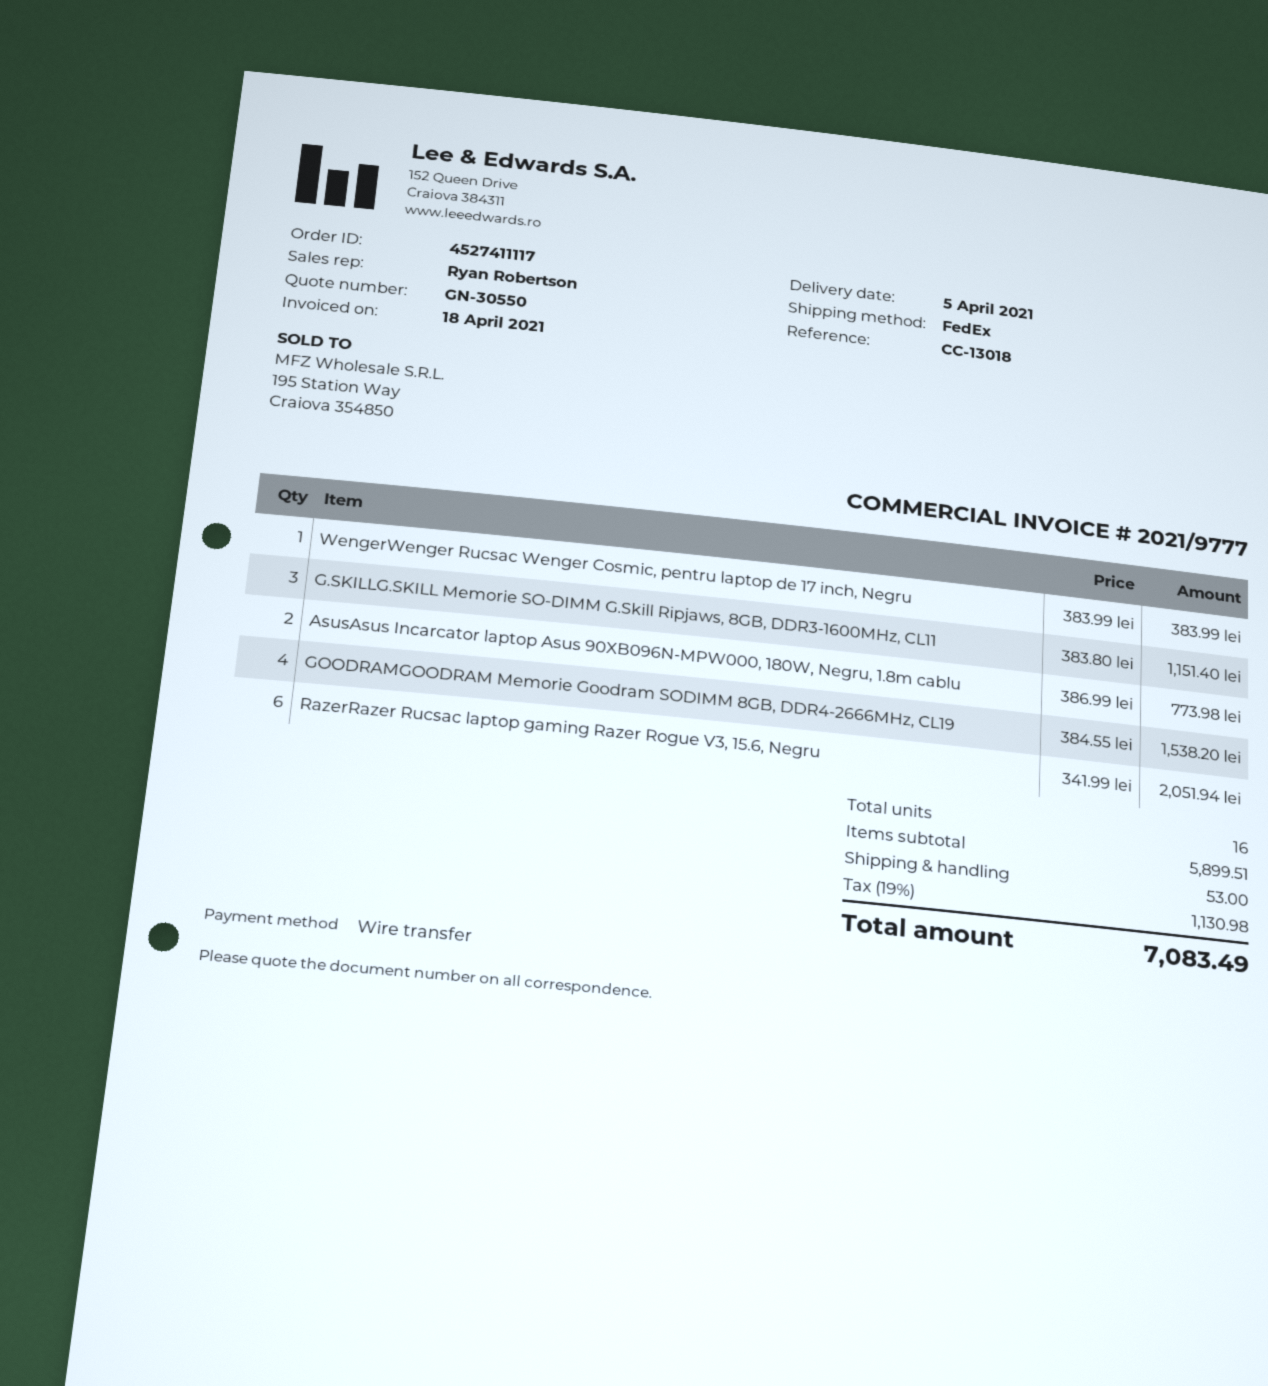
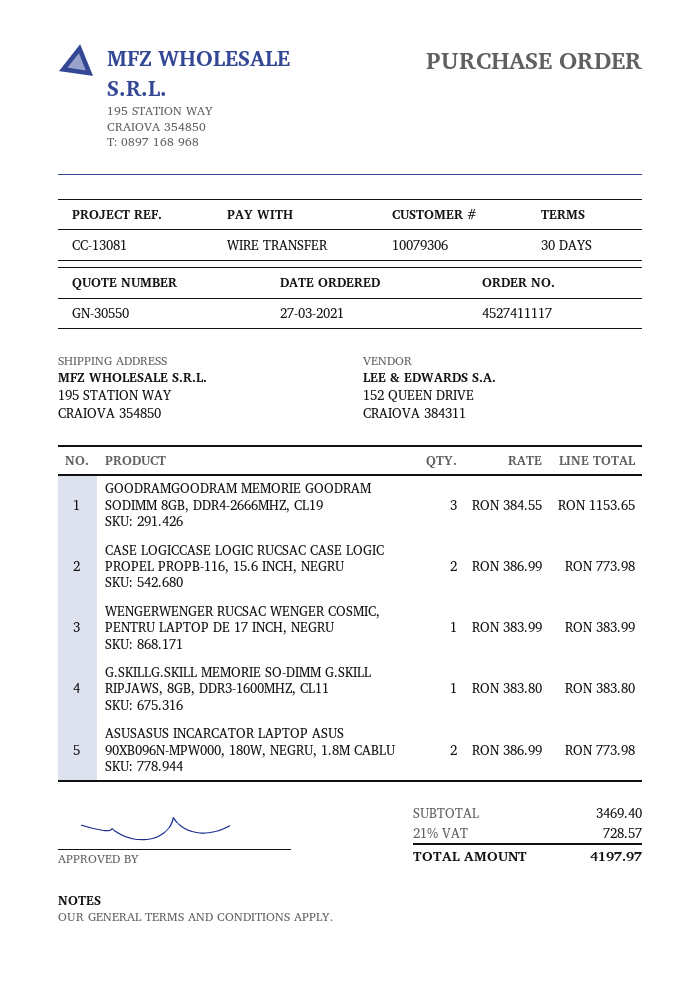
reference: CC-13018 -> CC-13081
G.SKILLG.SKILL Memorie SO-DIMM G.Skill Ripjaws, 8GB, DDR3-1600MHz, CL11: 3 x 383.80 = 1151.40 -> 1 x 383.80 = 383.80
GOODRAMGOODRAM Memorie Goodram SODIMM 8GB, DDR4-2666MHz, CL19: 4 x 384.55 = 1538.20 -> 3 x 384.55 = 1153.65
RazerRazer Rucsac laptop gaming Razer Rogue V3, 15.6, Negru: 6 x 341.99 = 2051.94 -> none
CASE LOGICCASE LOGIC RUCSAC CASE LOGIC PROPEL PROPB-116, 15.6 INCH, NEGRU: none -> 2 x 386.99 = 773.98
subtotal: 5899.51 -> 3469.40
shipping: 53.00 -> none
tax: 19% = 1130.98 -> 21% = 728.57
total: 7083.49 -> 4197.97

